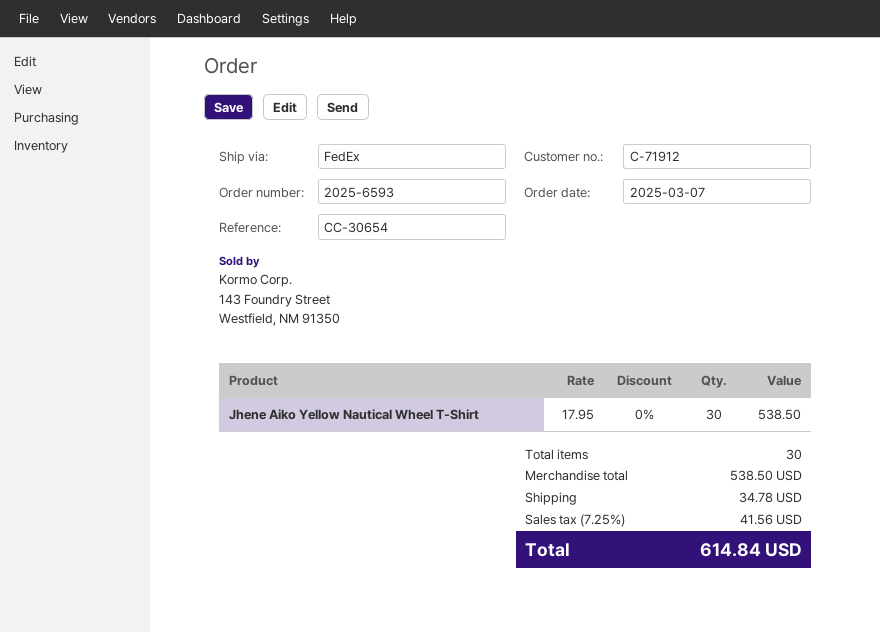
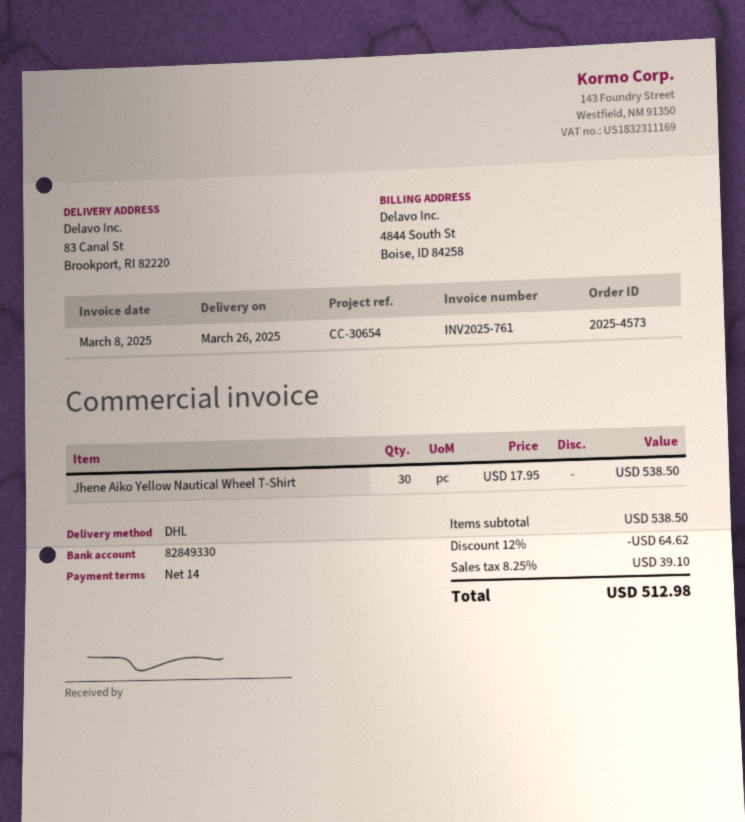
order number: 2025-6593 -> 2025-4573
shipping method: FedEx -> DHL
discount: none -> 12% = 64.62
shipping: 34.78 -> none
tax: 7.25% = 41.56 -> 8.25% = 39.10
total: 614.84 -> 512.98

